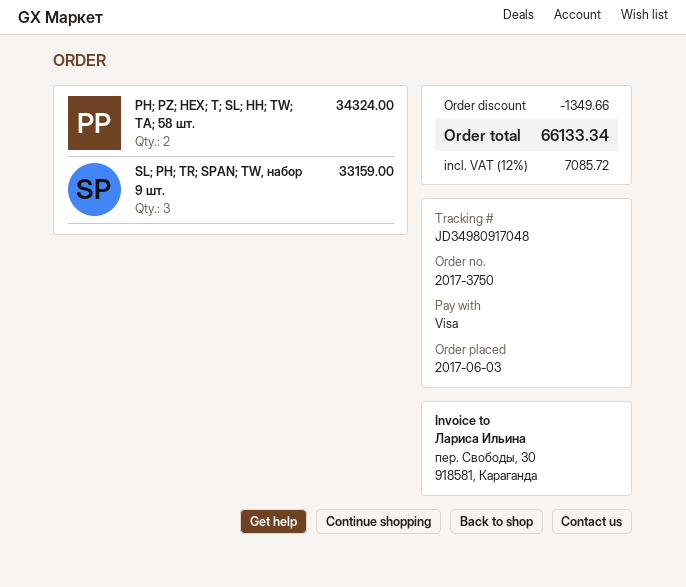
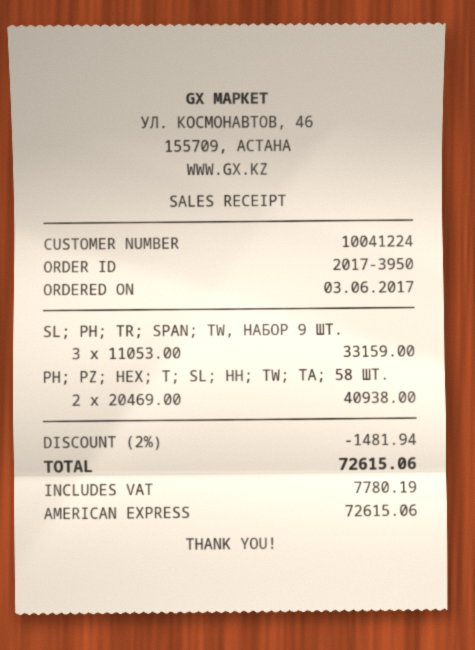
order number: 2017-3750 -> 2017-3950
payment method: Visa -> American Express
PH; PZ; HEX; T; SL; HH; TW; TA; 58 шт.: 2 for 34324.00 -> 2 for 40938.00
discount: 1349.66 -> 1481.94
tax: 7085.72 -> 7780.19
total: 66133.34 -> 72615.06

